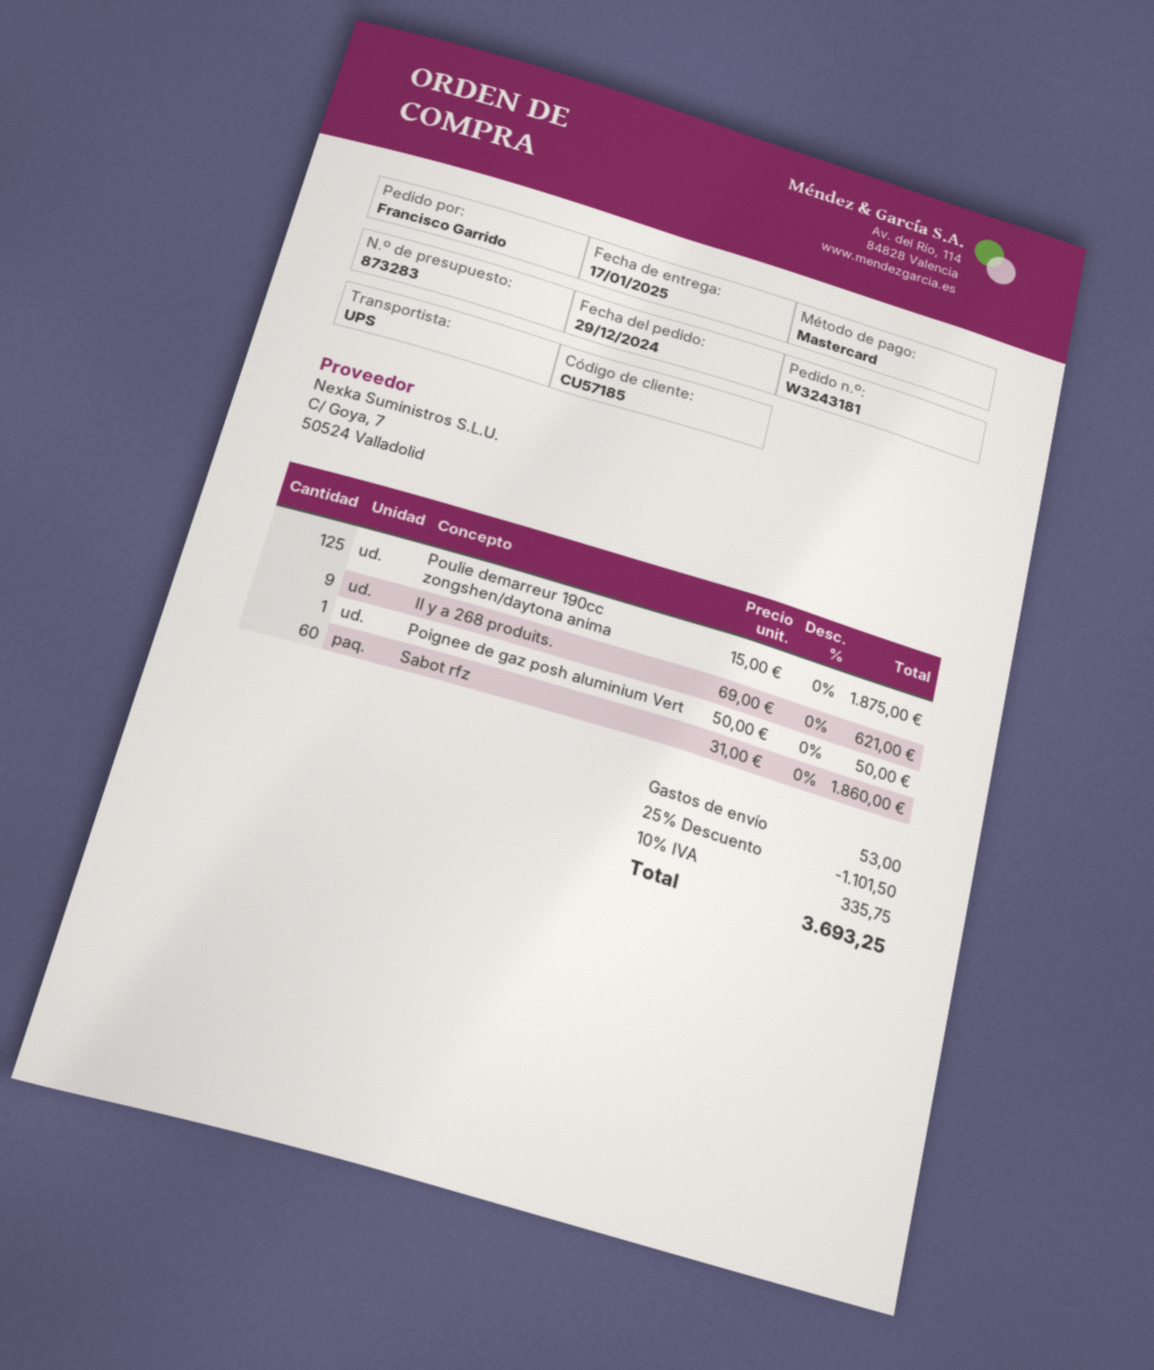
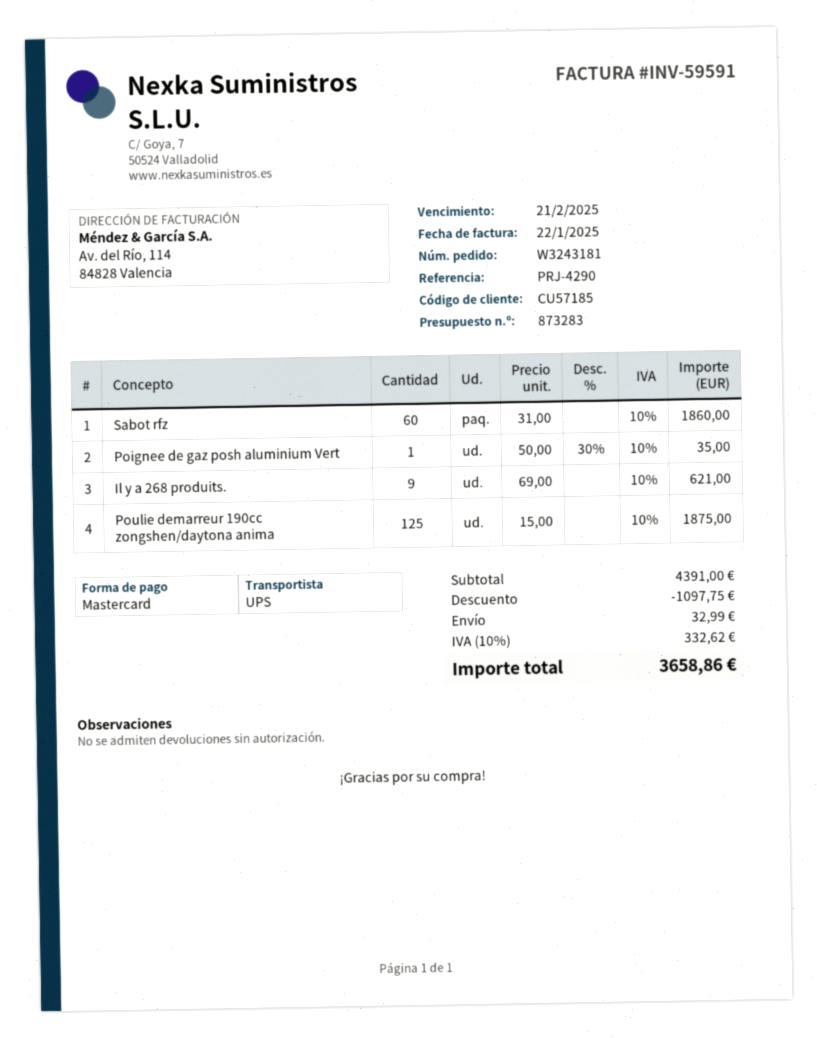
Poignee de gaz posh aluminium Vert: 1 x 50.00 = 50.00 -> 1 x 50.00 - 30% = 35.00
discount: 1101.50 -> 1097.75
shipping: 53.00 -> 32.99
tax: 10% = 335.75 -> 10% = 332.62
total: 3693.25 -> 3658.86

